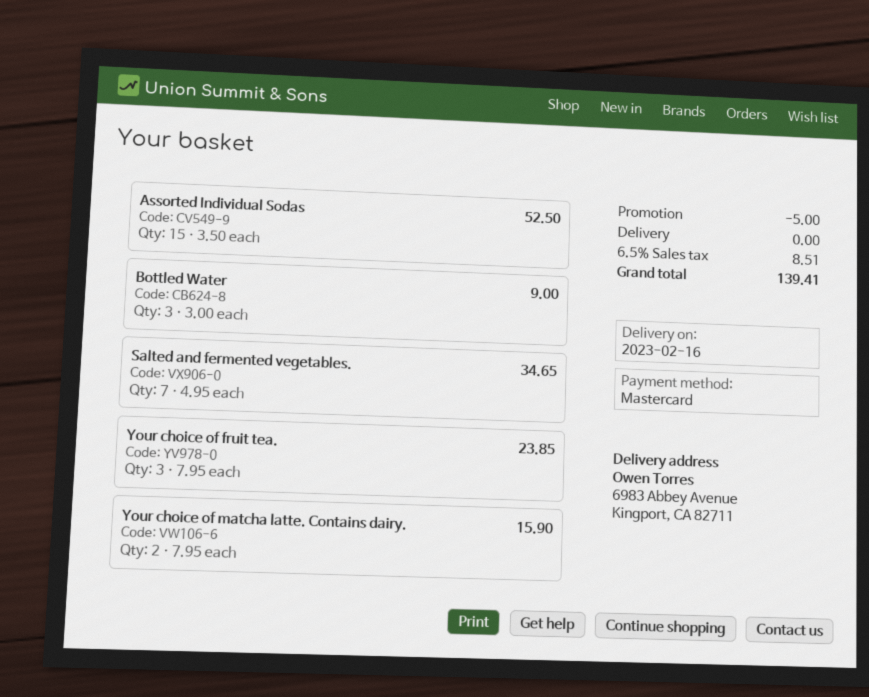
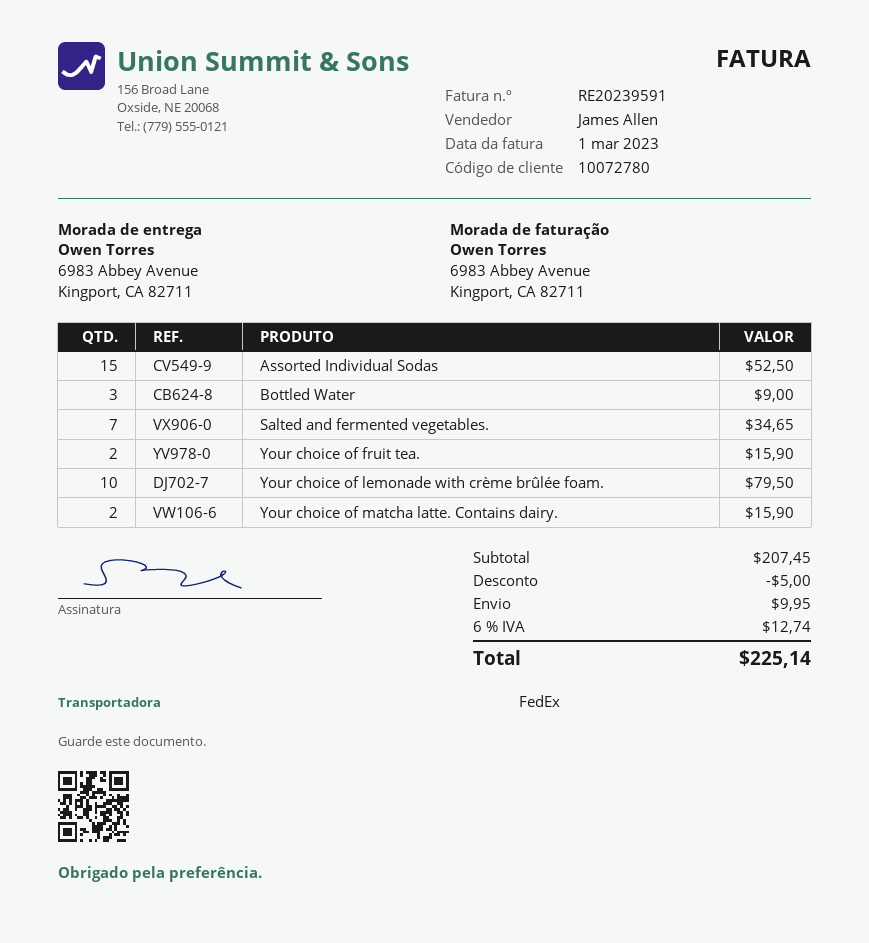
Your choice of fruit tea.: 3 for 23.85 -> 2 for 15.90
Your choice of lemonade with crème brûlée foam.: none -> 10 for 79.50
shipping: 0.00 -> 9.95
tax: 6.5% = 8.51 -> 6% = 12.74
total: 139.41 -> 225.14

